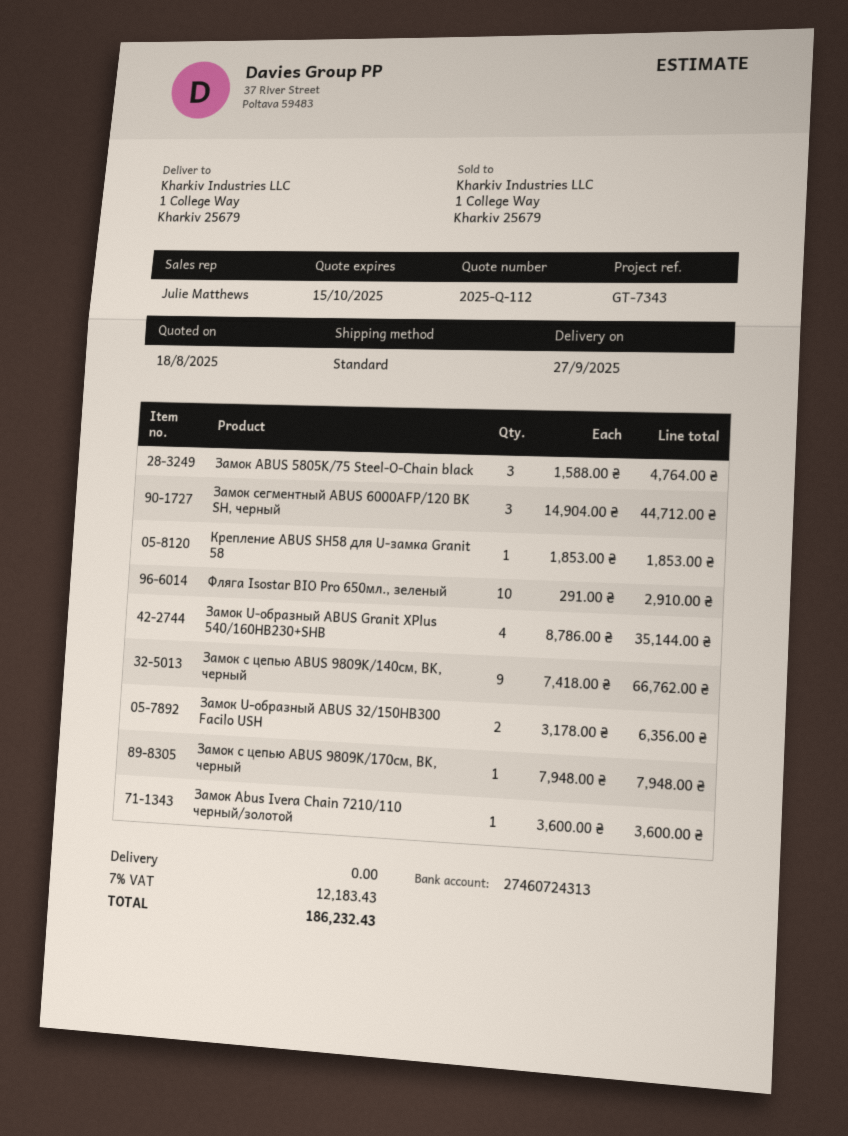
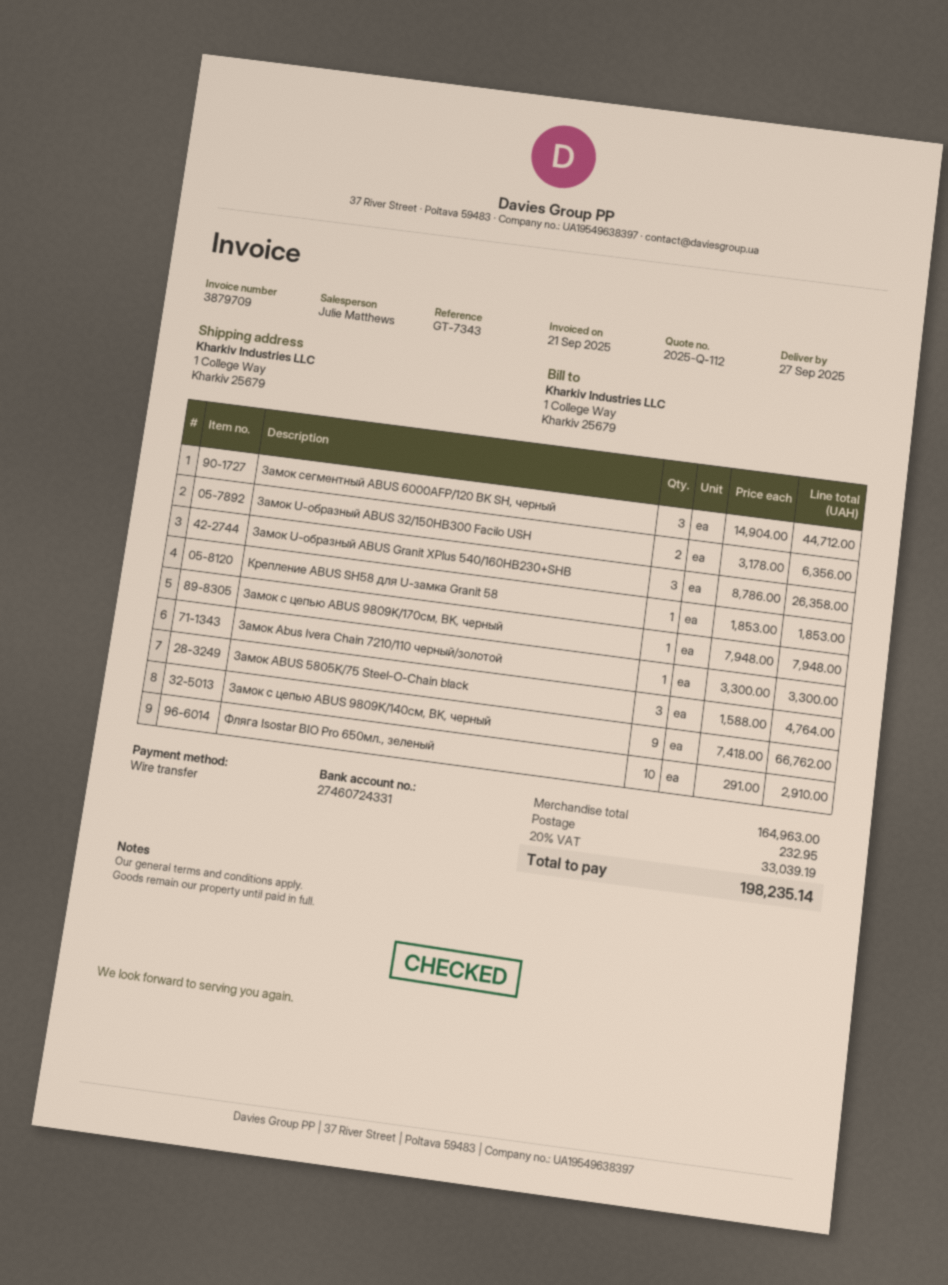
bank account: 27460724313 -> 27460724331
Замок U-образный ABUS Granit XPlus 540/160HB230+SHB: 4 x 8786.00 = 35144.00 -> 3 x 8786.00 = 26358.00
Замок Abus Ivera Chain 7210/110 черный/золотой: 1 x 3600.00 = 3600.00 -> 1 x 3300.00 = 3300.00
shipping: 0.00 -> 232.95
tax: 7% = 12183.43 -> 20% = 33039.19
total: 186232.43 -> 198235.14

